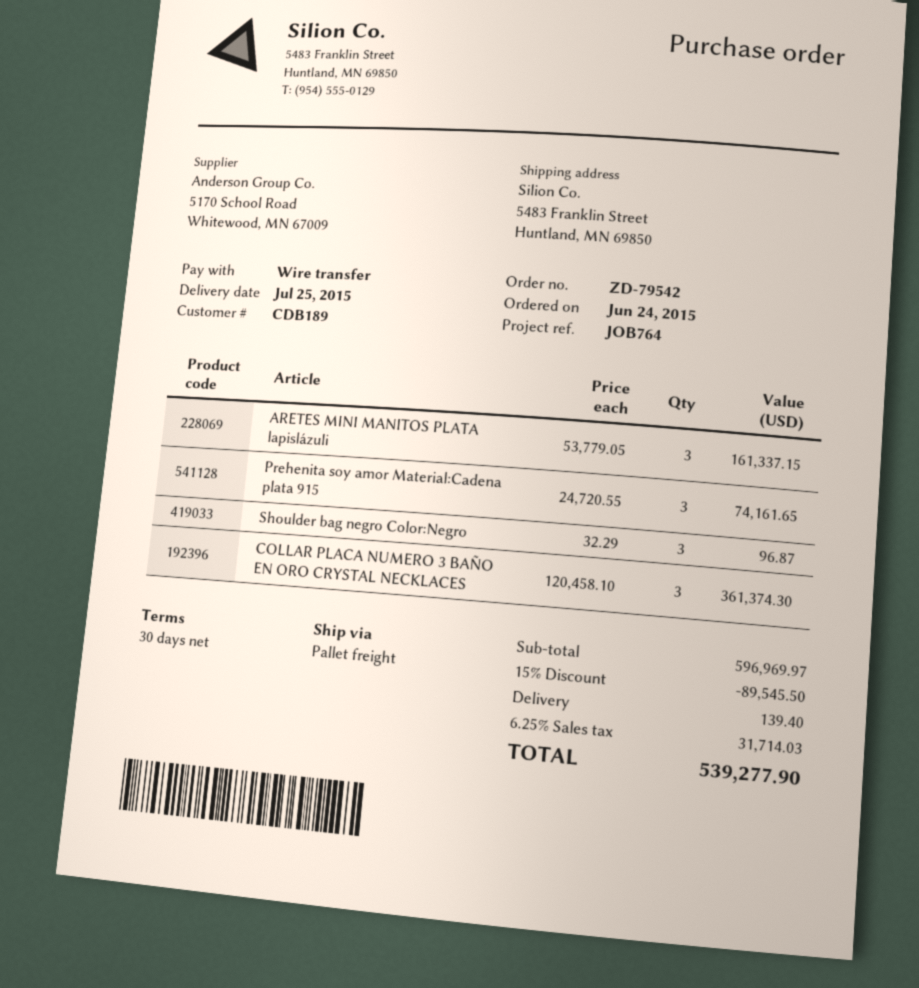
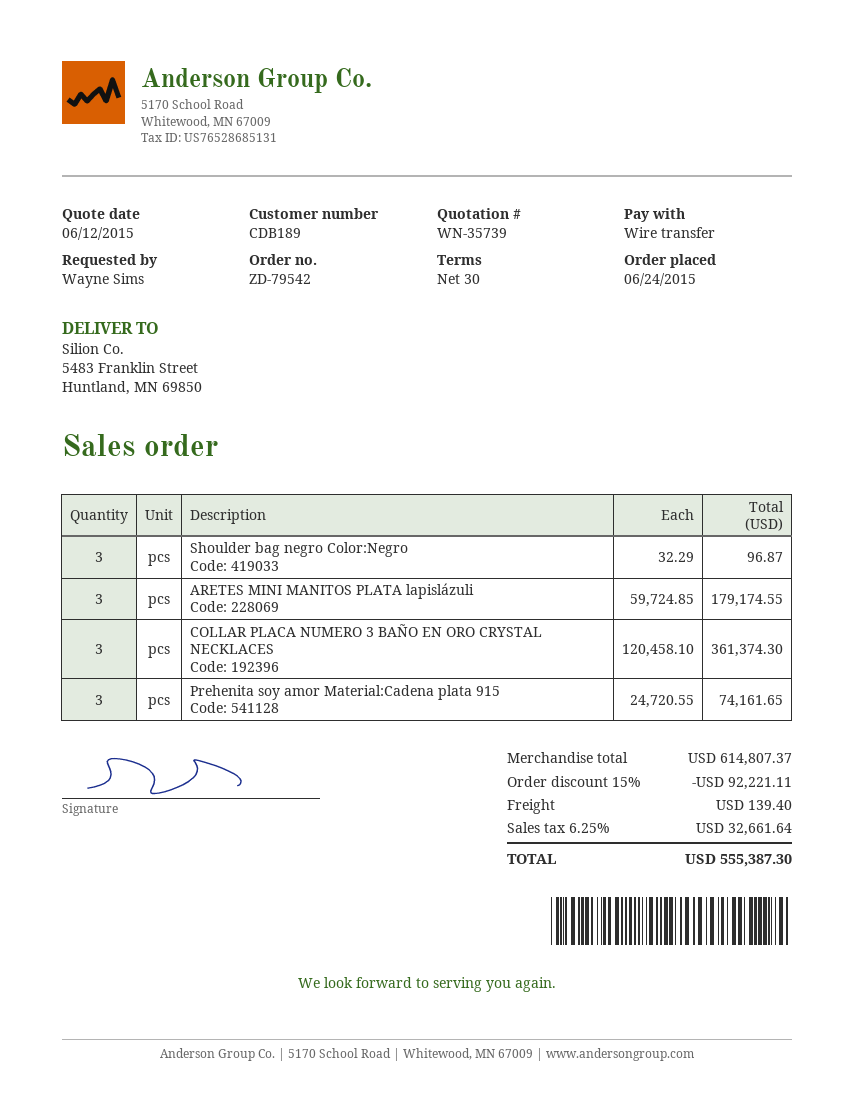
ARETES MINI MANITOS PLATA lapislázuli: 3 x 53779.05 = 161337.15 -> 3 x 59724.85 = 179174.55
subtotal: 596969.97 -> 614807.37
discount: 15% = 89545.50 -> 15% = 92221.11
tax: 6.25% = 31714.03 -> 6.25% = 32661.64
total: 539277.90 -> 555387.30

